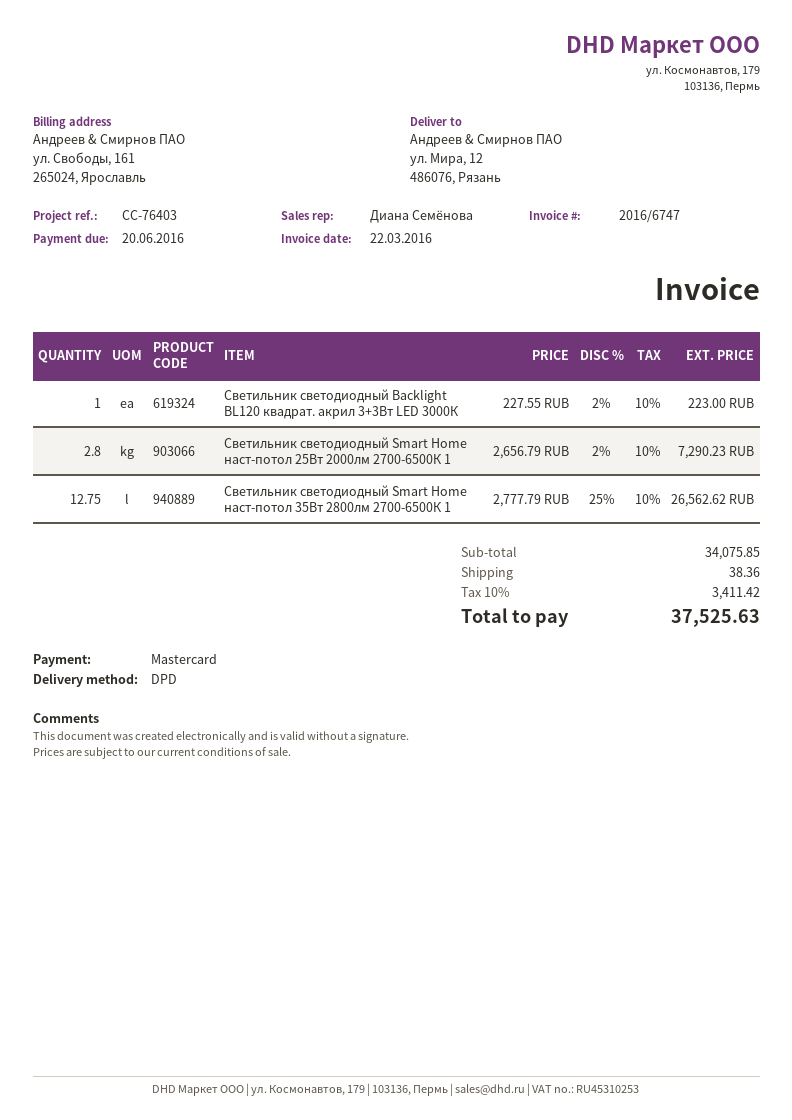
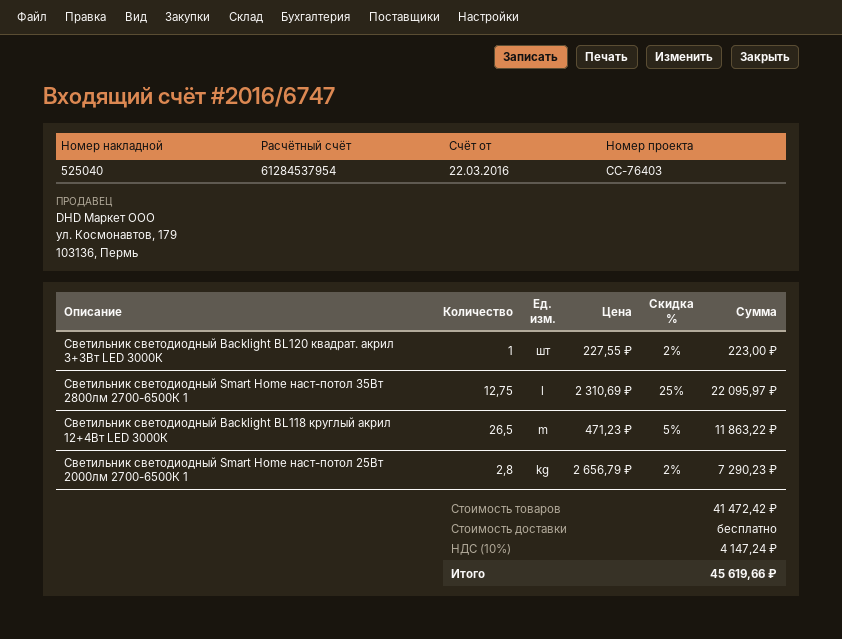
Светильник светодиодный Smart Home наст-потол 35Вт 2800лм 2700-6500К 1: 12.75 x 2777.79 - 25% = 26562.62 -> 12.75 x 2310.69 - 25% = 22095.97
Светильник светодиодный Backlight BL118 круглый акрил 12+4Вт LED 3000К: none -> 26.5 x 471.23 - 5% = 11863.22
subtotal: 34075.85 -> 41472.42
shipping: 38.36 -> 0.00
tax: 10% = 3411.42 -> 10% = 4147.24
total: 37525.63 -> 45619.66

